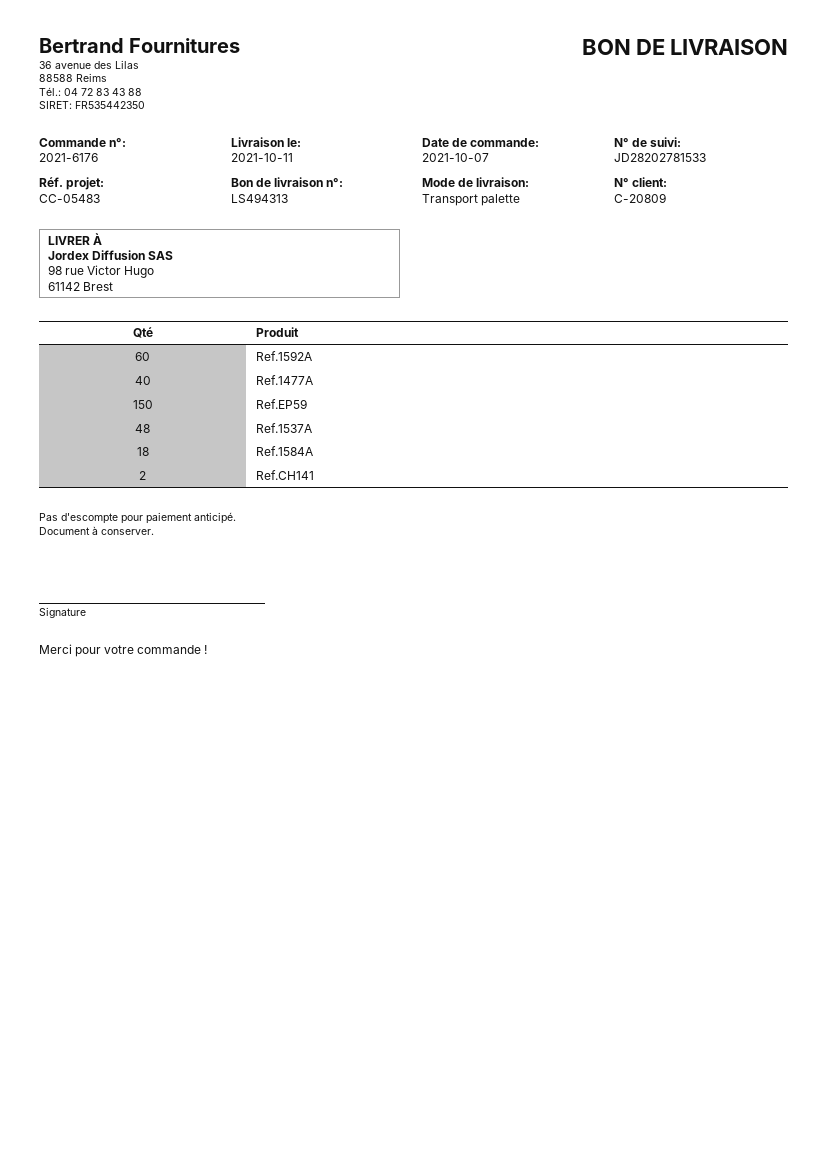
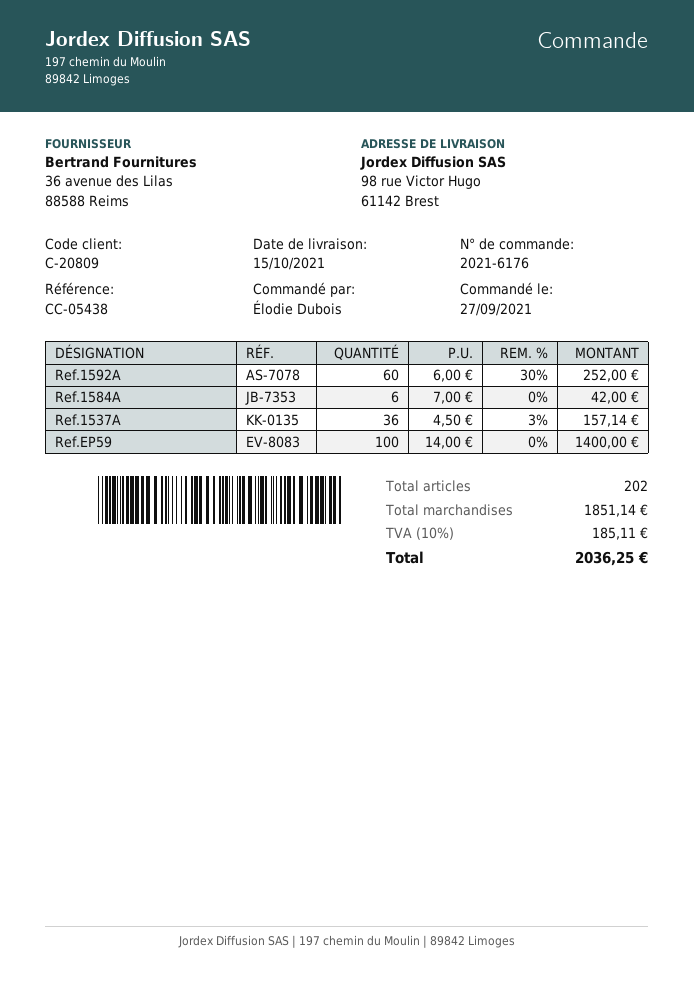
order date: 2021-10-07 -> 2021-09-27
delivery date: 2021-10-11 -> 2021-10-15
reference: CC-05483 -> CC-05438
Ref.1477A: 40 -> none
Ref.EP59: 150 -> 100
Ref.1537A: 48 -> 36
Ref.1584A: 18 -> 6
Ref.CH141: 2 -> none

